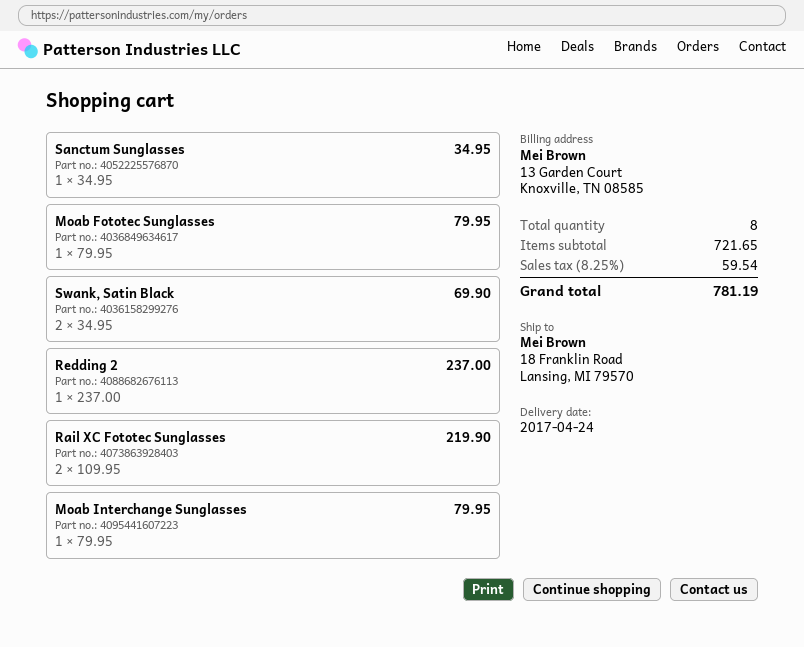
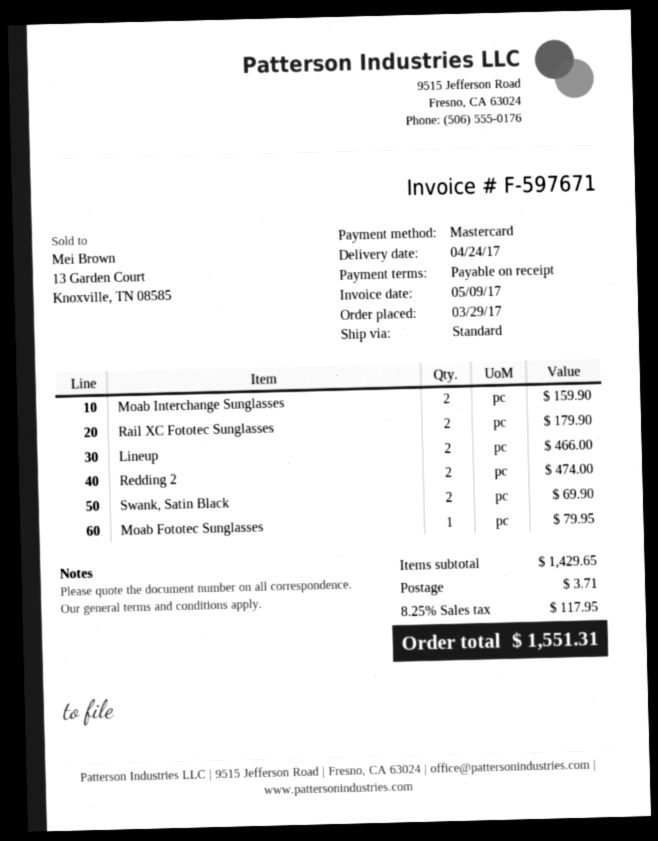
Sanctum Sunglasses: 1 for 34.95 -> none
Redding 2: 1 for 237.00 -> 2 for 474.00
Rail XC Fototec Sunglasses: 2 for 219.90 -> 2 for 179.90
Moab Interchange Sunglasses: 1 for 79.95 -> 2 for 159.90
Lineup: none -> 2 for 466.00
subtotal: 721.65 -> 1429.65
shipping: none -> 3.71
tax: 8.25% = 59.54 -> 8.25% = 117.95
total: 781.19 -> 1551.31

